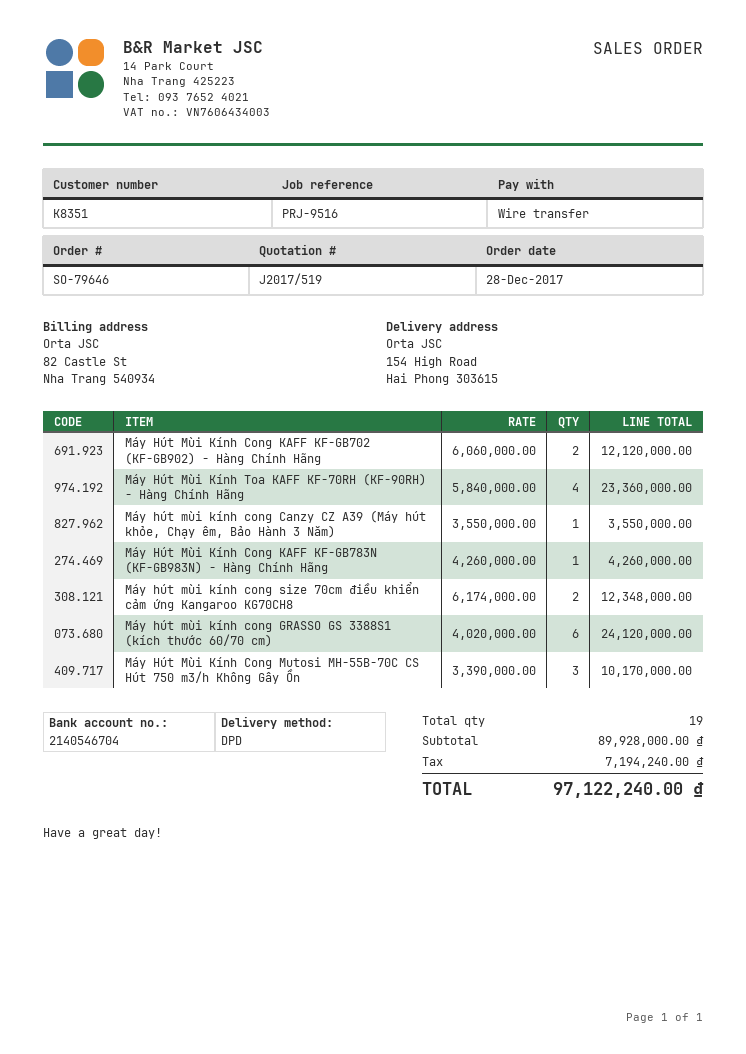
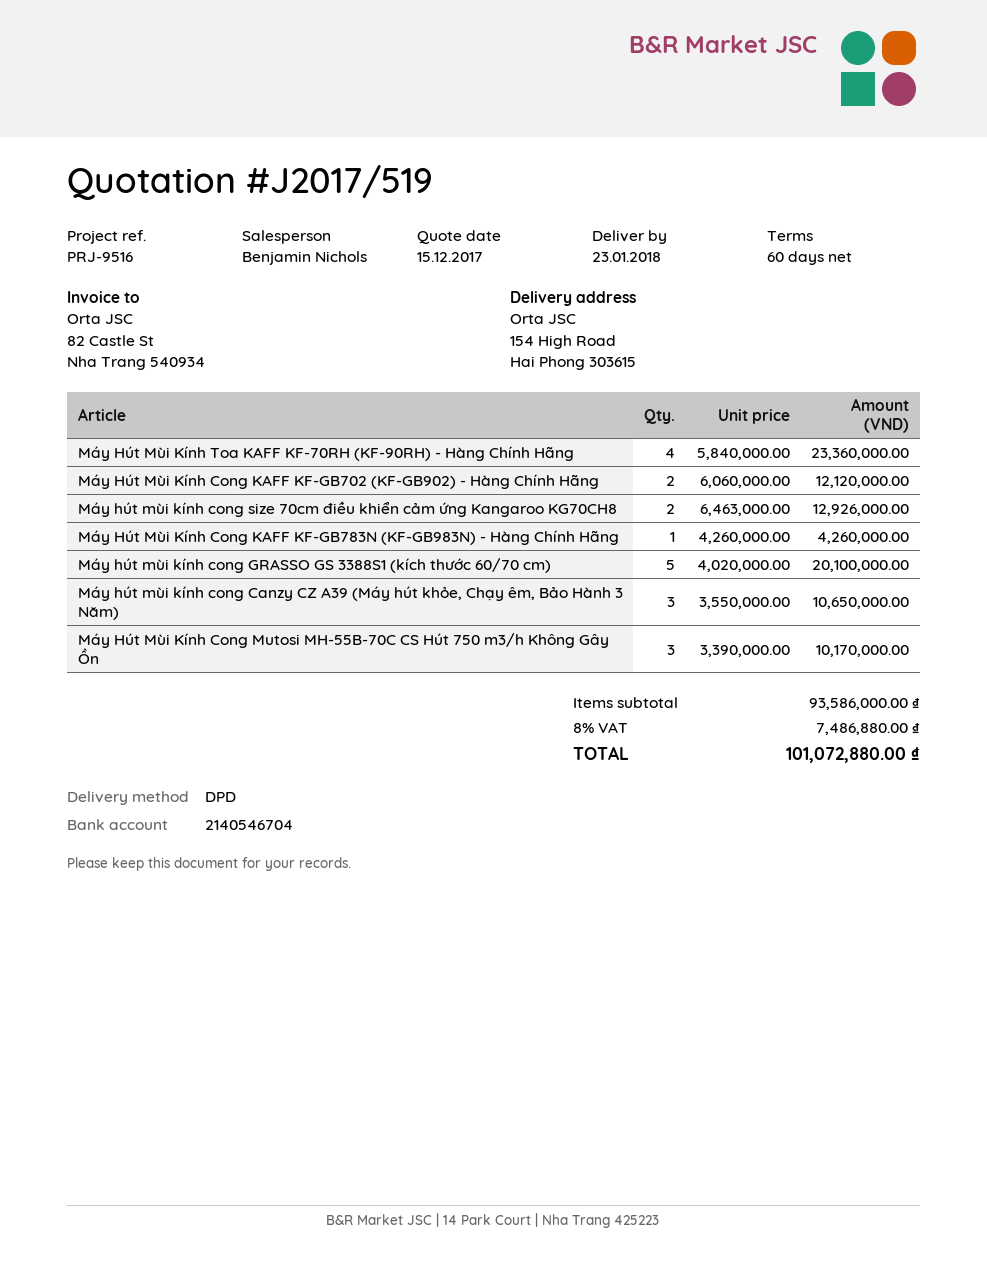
Máy hút mùi kính cong Canzy CZ A39 (Máy hút khỏe, Chạy êm, Bảo Hành 3 Năm): 1 x 3550000.00 = 3550000.00 -> 3 x 3550000.00 = 10650000.00
Máy hút mùi kính cong size 70cm điều khiển cảm ứng Kangaroo KG70CH8: 2 x 6174000.00 = 12348000.00 -> 2 x 6463000.00 = 12926000.00
Máy hút mùi kính cong GRASSO GS 3388S1 (kích thước 60/70 cm): 6 x 4020000.00 = 24120000.00 -> 5 x 4020000.00 = 20100000.00
subtotal: 89928000.00 -> 93586000.00
tax: 7194240.00 -> 7486880.00
total: 97122240.00 -> 101072880.00

